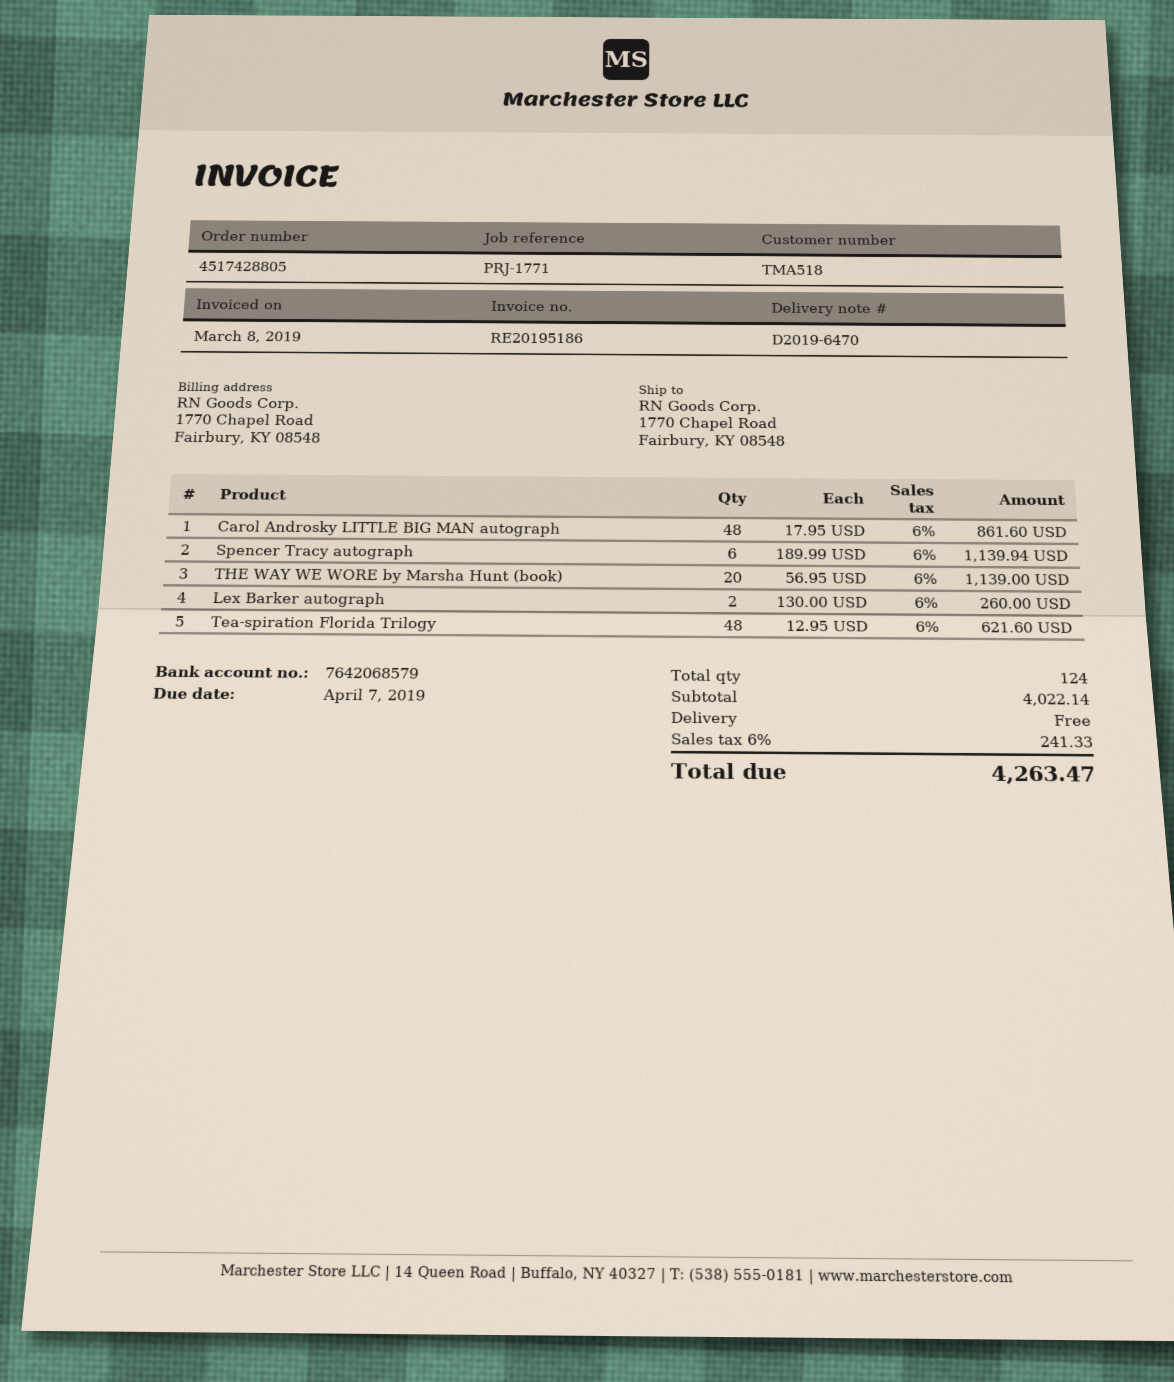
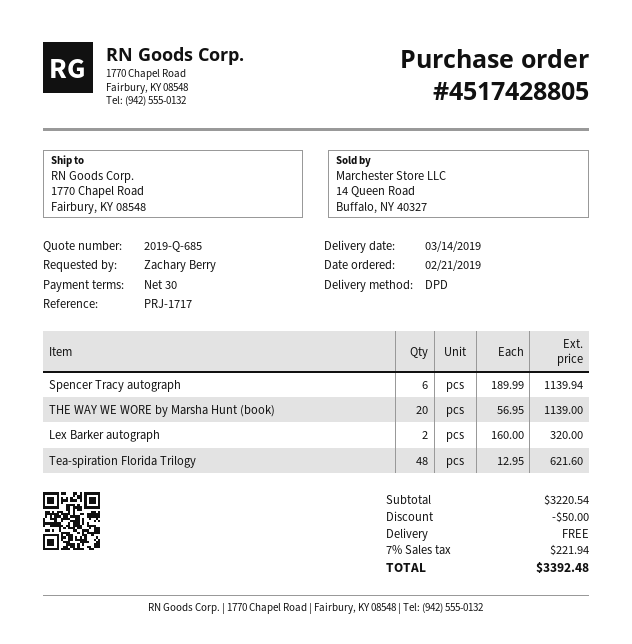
reference: PRJ-1771 -> PRJ-1717
Carol Androsky LITTLE BIG MAN autograph: 48 x 17.95 = 861.60 -> none
Lex Barker autograph: 2 x 130.00 = 260.00 -> 2 x 160.00 = 320.00
subtotal: 4022.14 -> 3220.54
discount: none -> 50.00
tax: 6% = 241.33 -> 7% = 221.94
total: 4263.47 -> 3392.48

